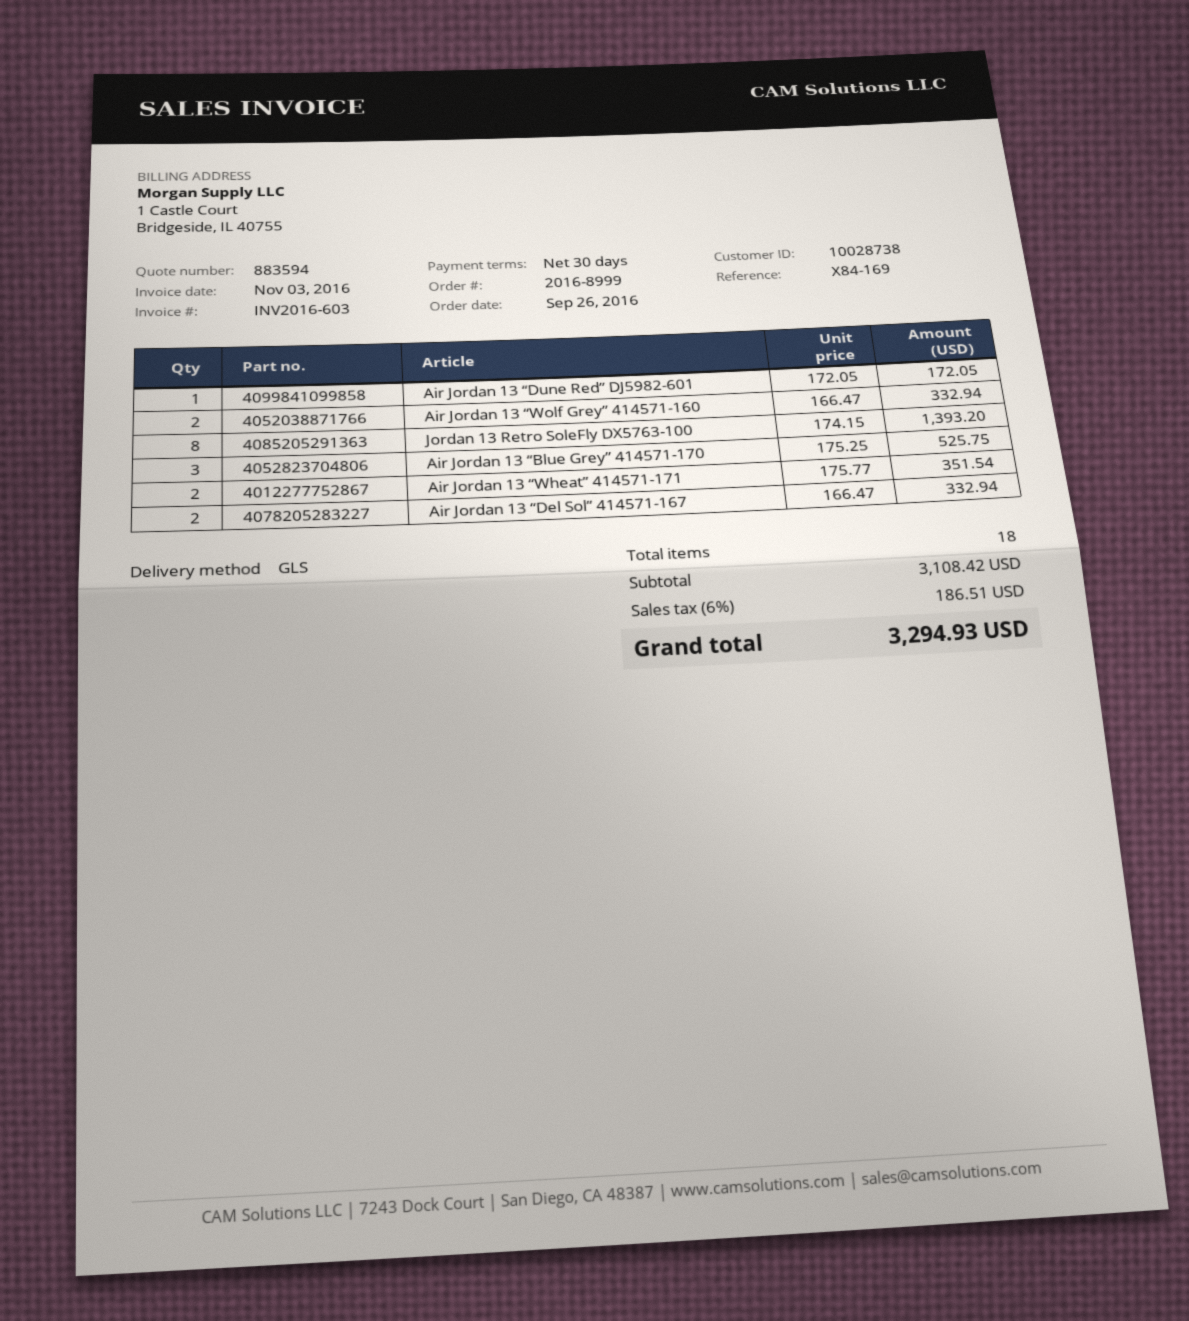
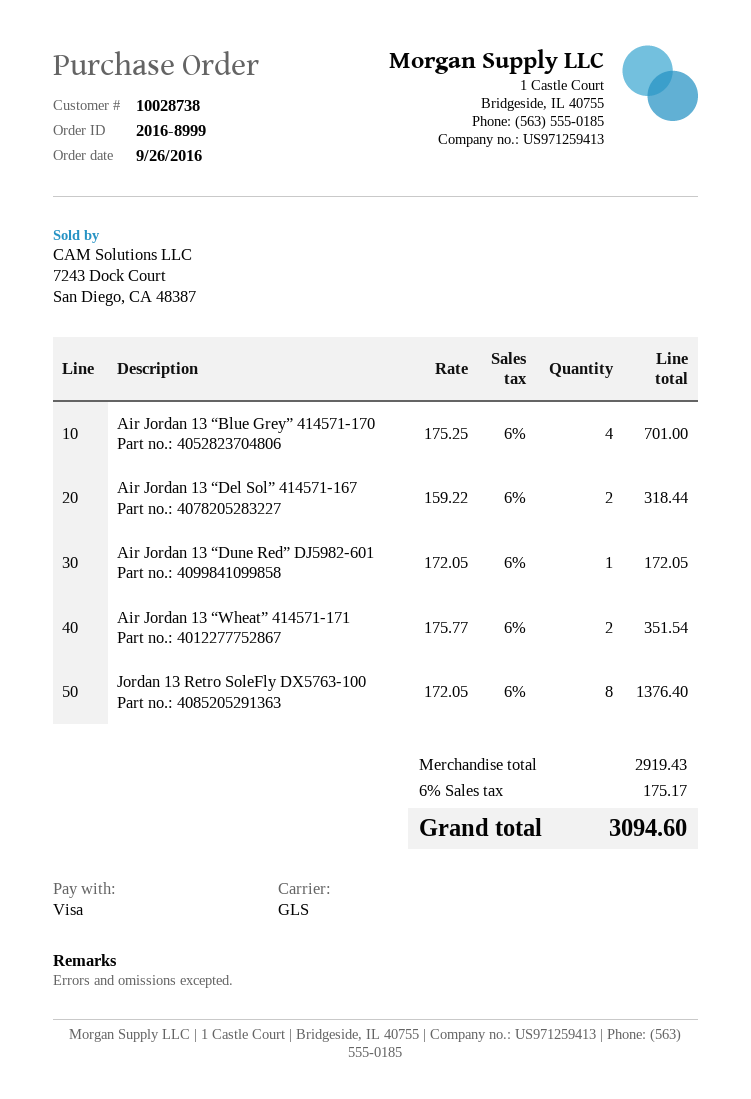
Air Jordan 13 “Wolf Grey” 414571-160: 2 x 166.47 = 332.94 -> none
Jordan 13 Retro SoleFly DX5763-100: 8 x 174.15 = 1393.20 -> 8 x 172.05 = 1376.40
Air Jordan 13 “Blue Grey” 414571-170: 3 x 175.25 = 525.75 -> 4 x 175.25 = 701.00
Air Jordan 13 “Del Sol” 414571-167: 2 x 166.47 = 332.94 -> 2 x 159.22 = 318.44
subtotal: 3108.42 -> 2919.43
tax: 6% = 186.51 -> 6% = 175.17
total: 3294.93 -> 3094.60

